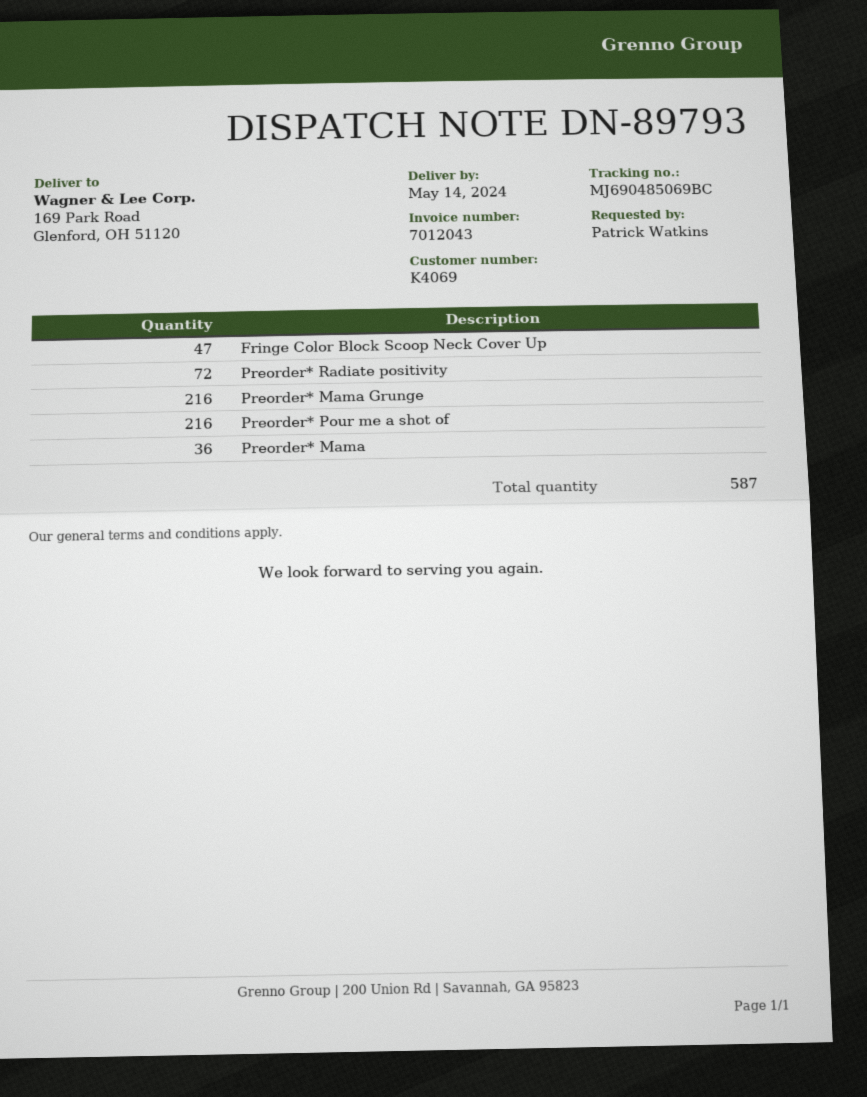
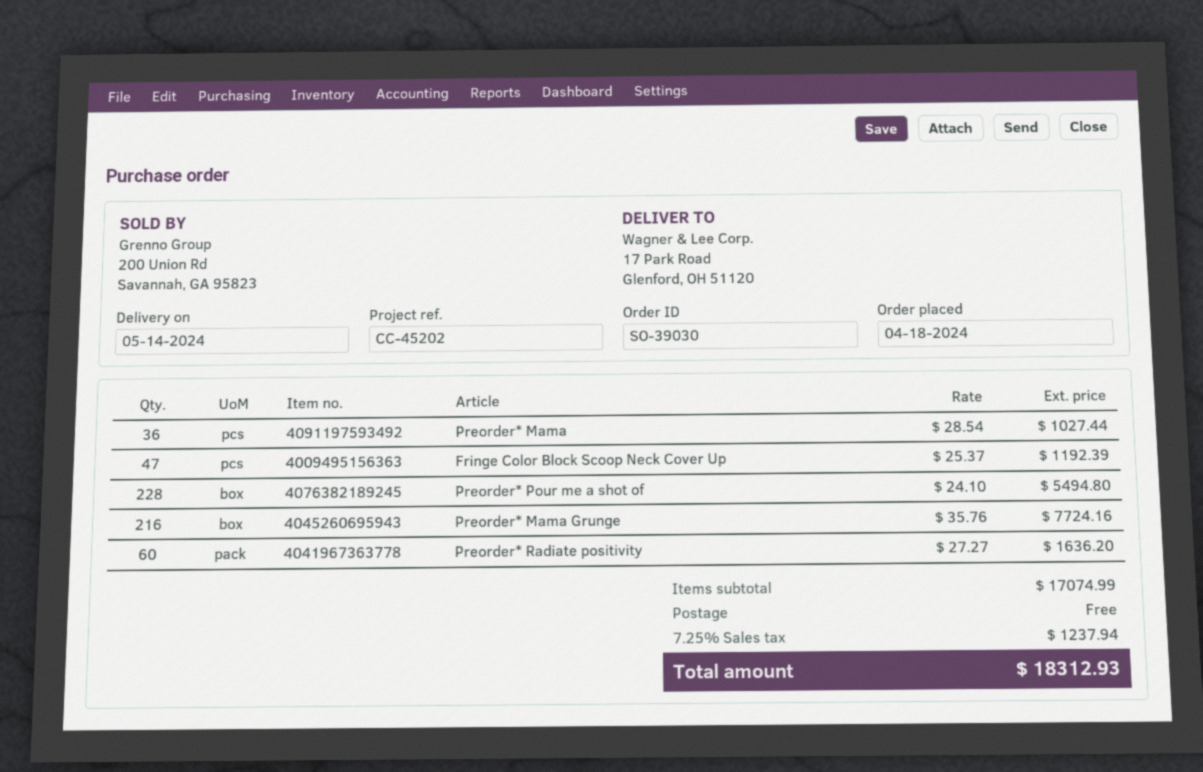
ship to: 169 Park Road, Glenford, OH 51120 -> 17 Park Road, Glenford, OH 51120
Preorder* Radiate positivity: 72 -> 60
Preorder* Pour me a shot of: 216 -> 228

